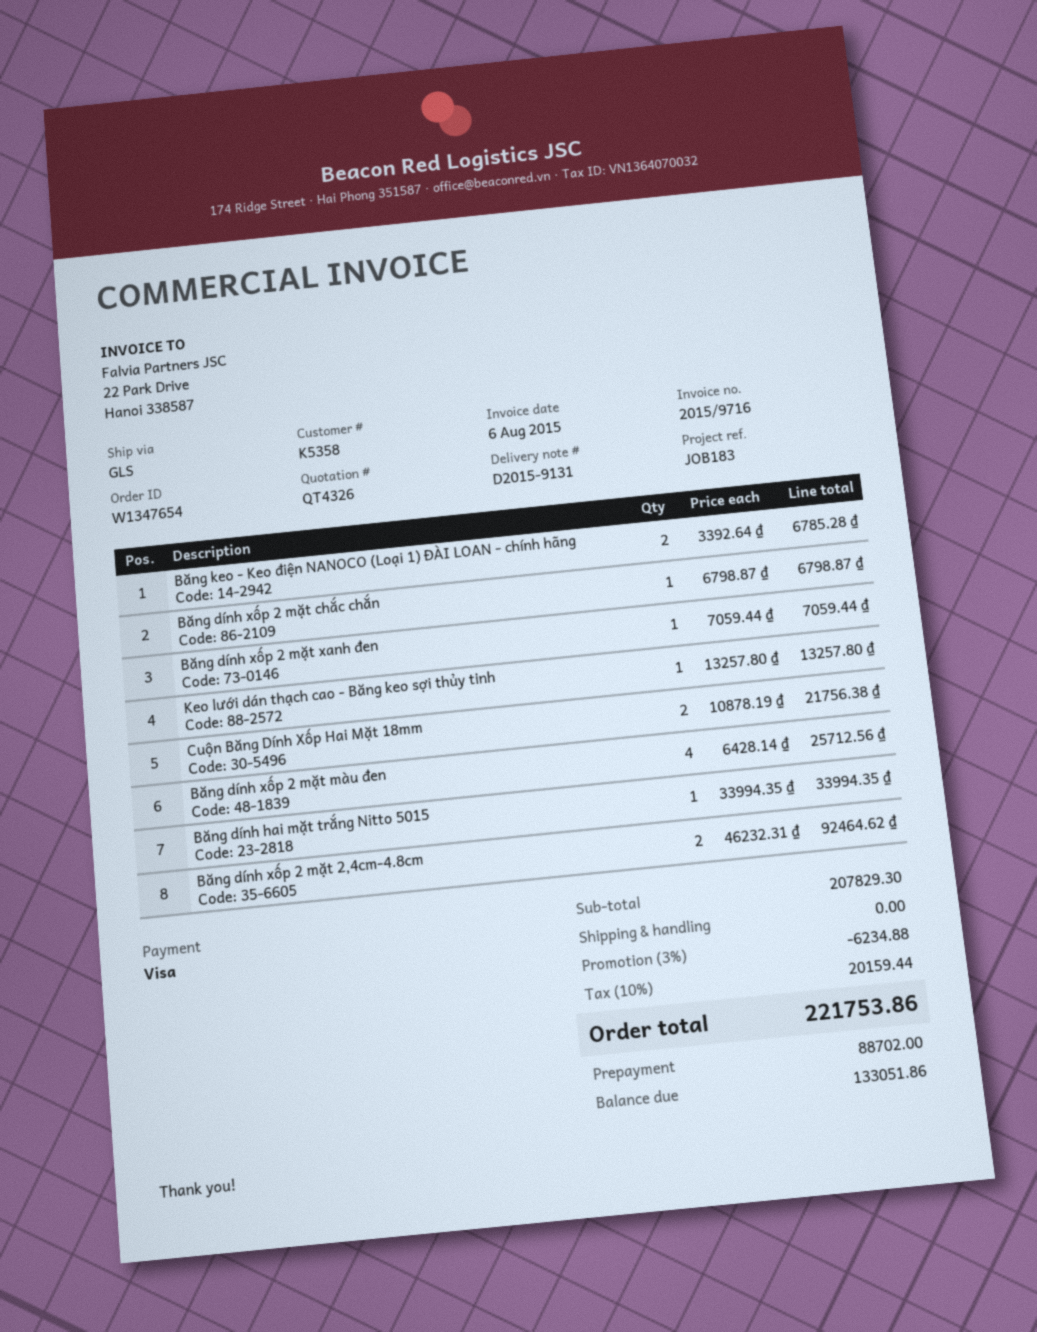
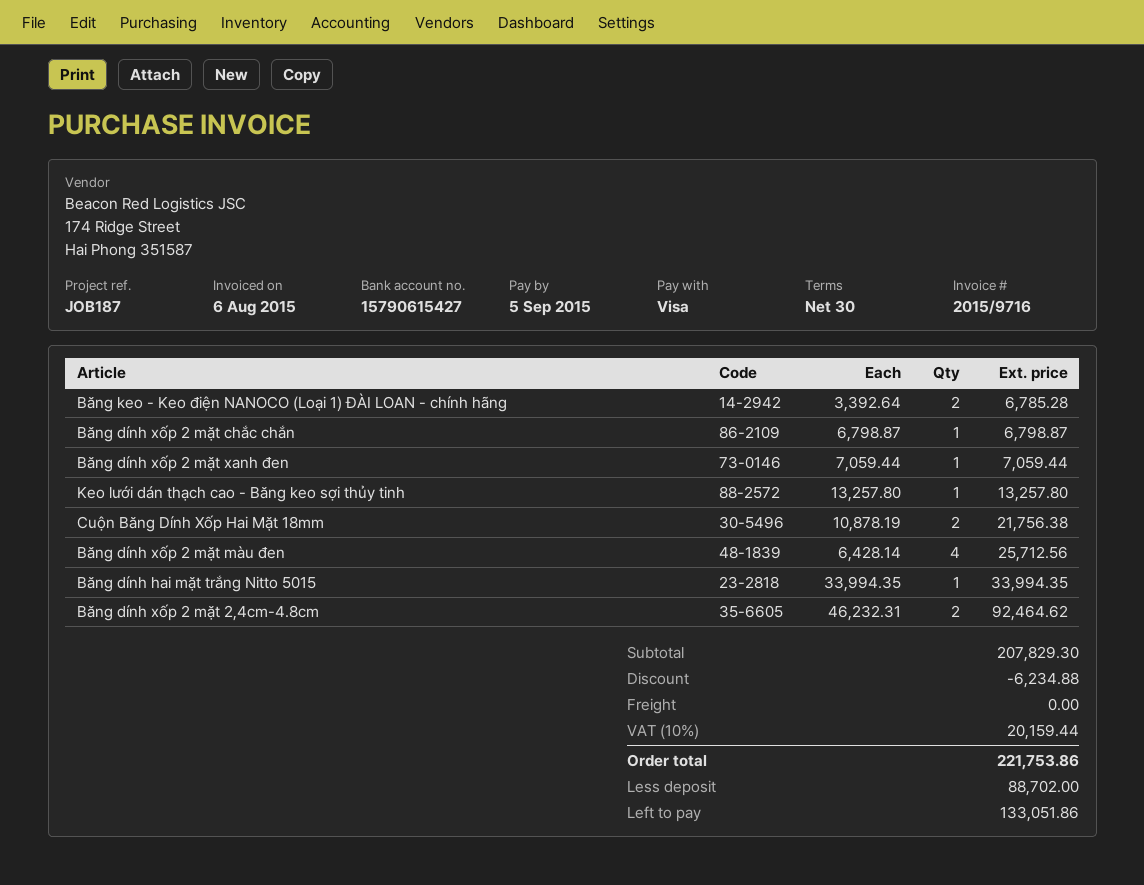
reference: JOB183 -> JOB187

